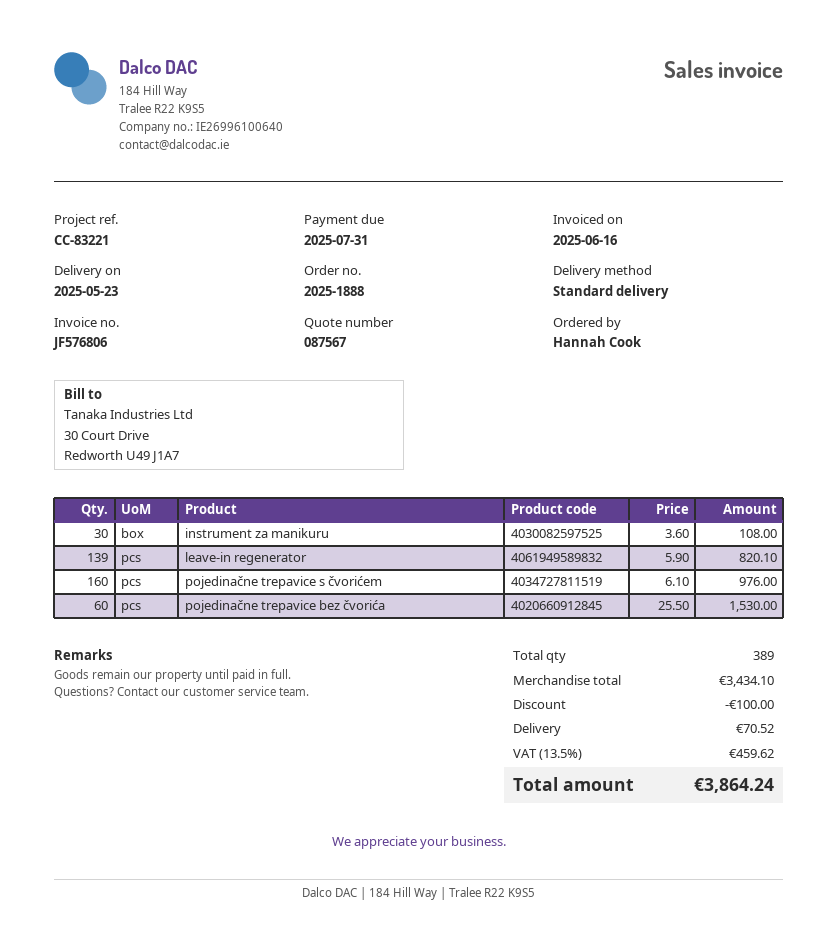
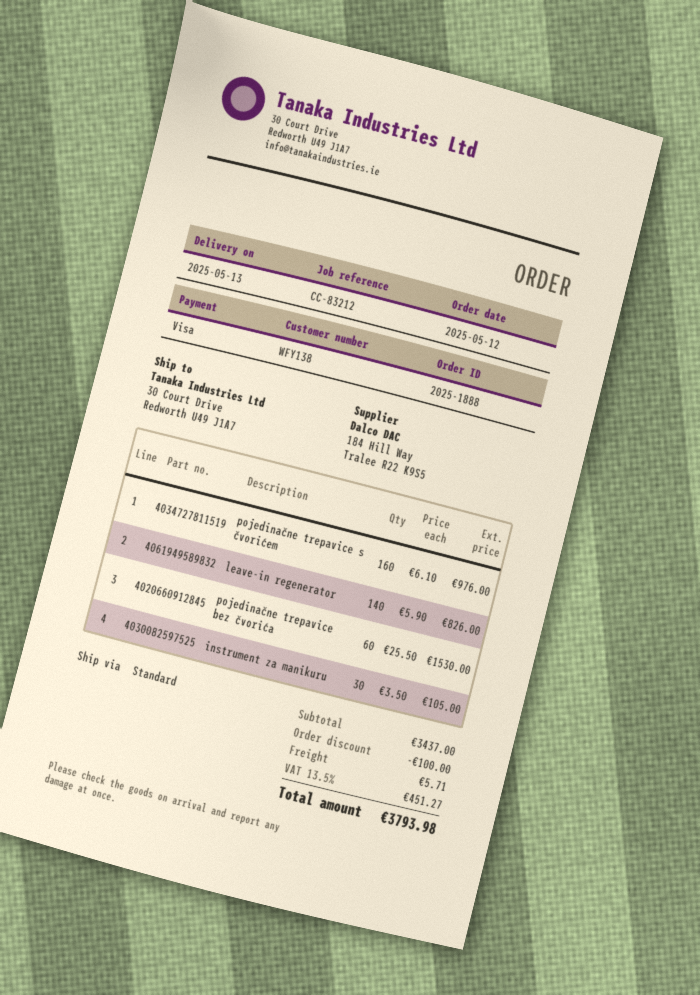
delivery date: 2025-05-23 -> 2025-05-13
reference: CC-83221 -> CC-83212
instrument za manikuru: 30 x 3.60 = 108.00 -> 30 x 3.50 = 105.00
leave-in regenerator: 139 x 5.90 = 820.10 -> 140 x 5.90 = 826.00
subtotal: 3434.10 -> 3437.00
shipping: 70.52 -> 5.71
tax: 13.5% = 459.62 -> 13.5% = 451.27
total: 3864.24 -> 3793.98

